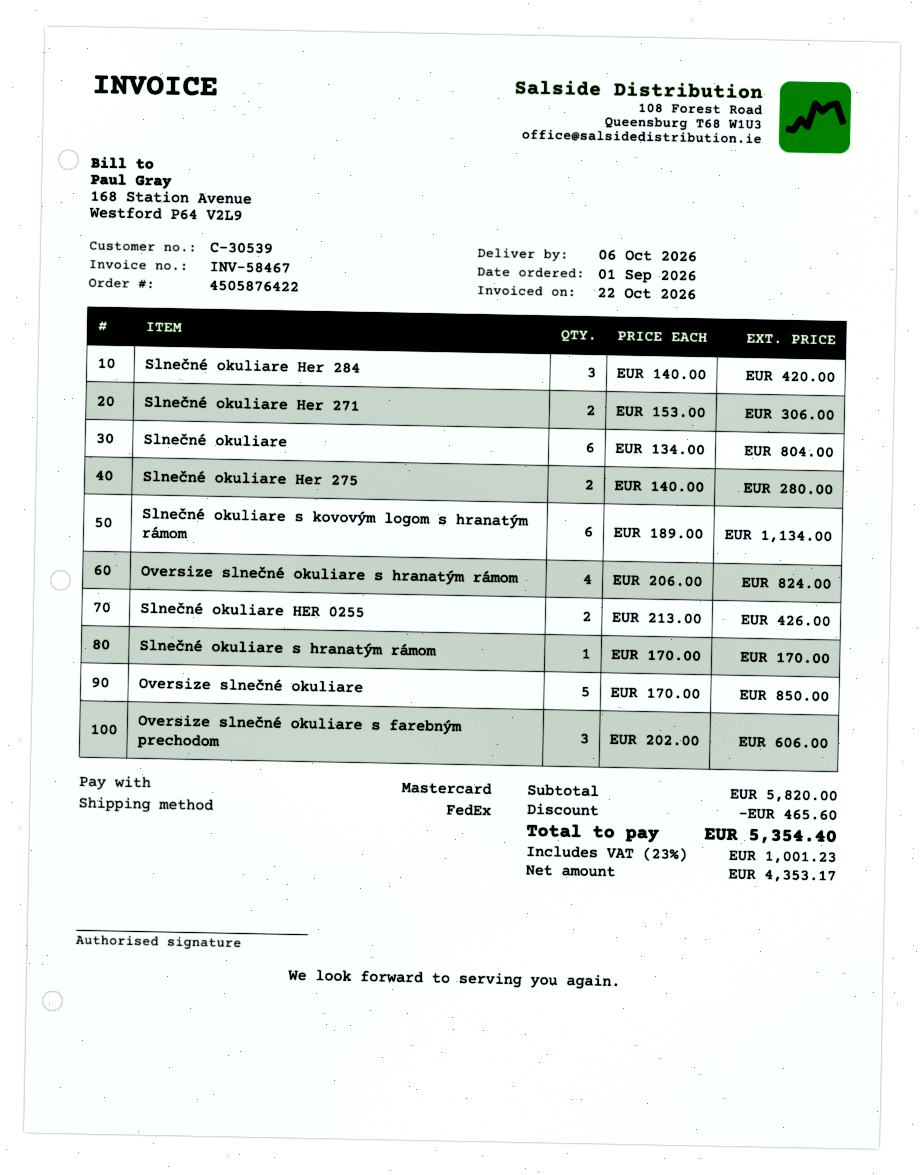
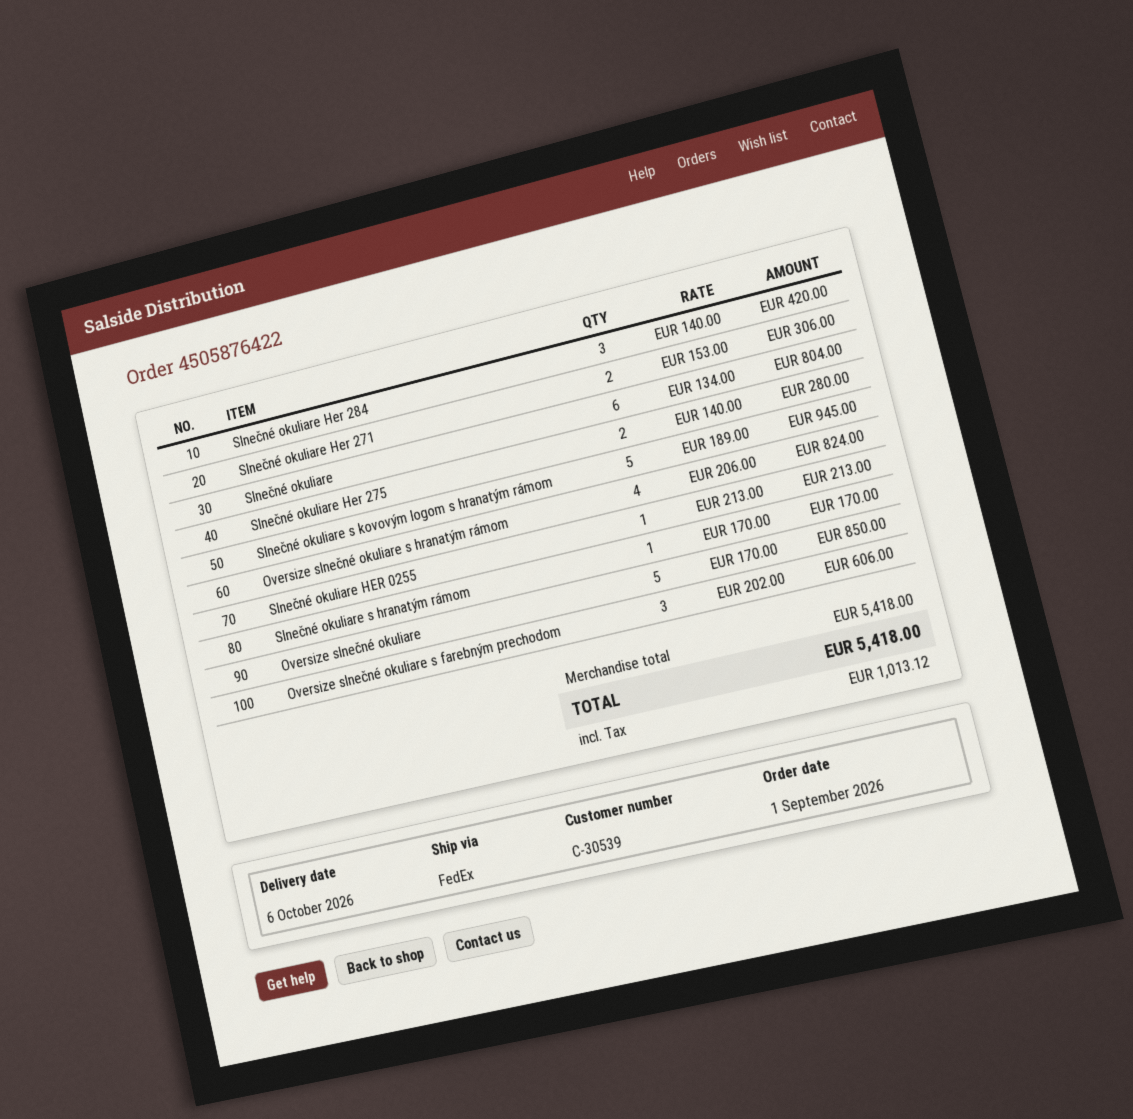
Slnečné okuliare s kovovým logom s hranatým rámom: 6 x 189.00 = 1134.00 -> 5 x 189.00 = 945.00
Slnečné okuliare HER 0255: 2 x 213.00 = 426.00 -> 1 x 213.00 = 213.00
subtotal: 5820.00 -> 5418.00
discount: 465.60 -> none
tax: 1001.23 -> 1013.12
total: 5354.40 -> 5418.00

